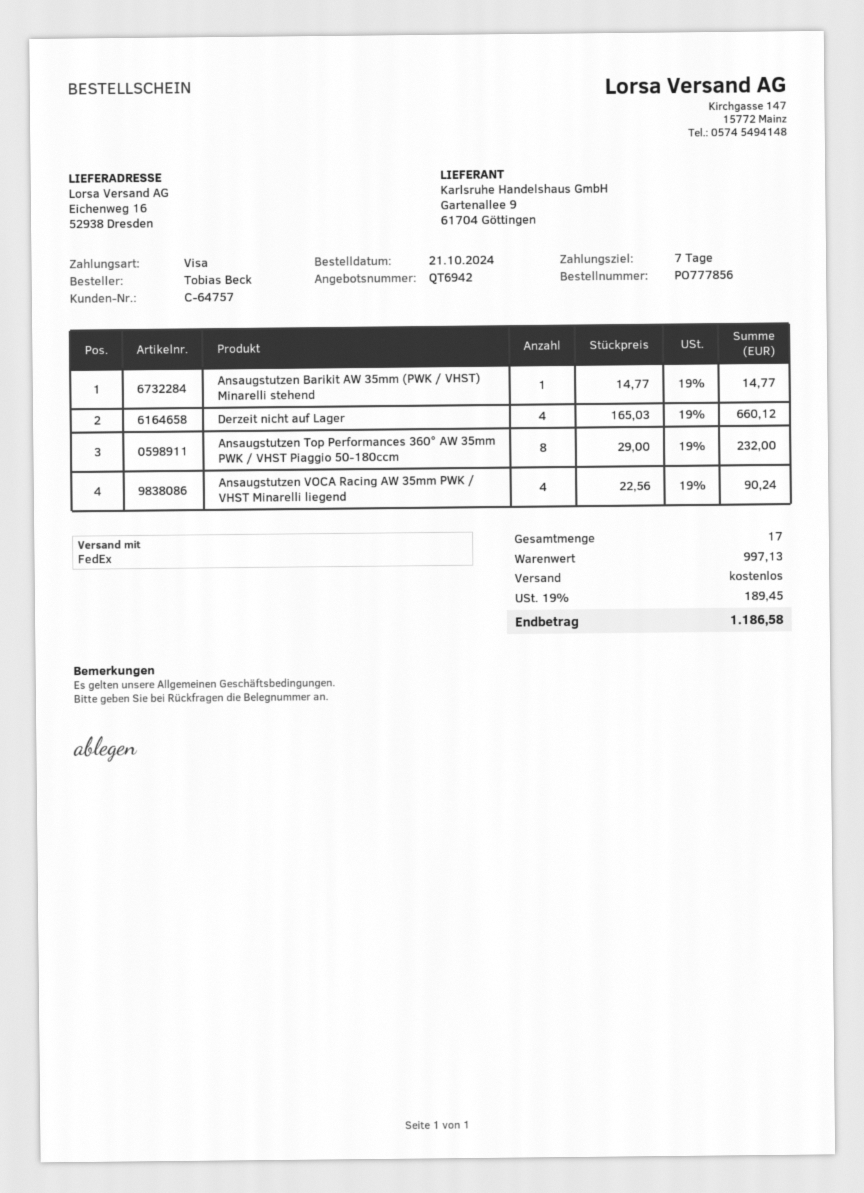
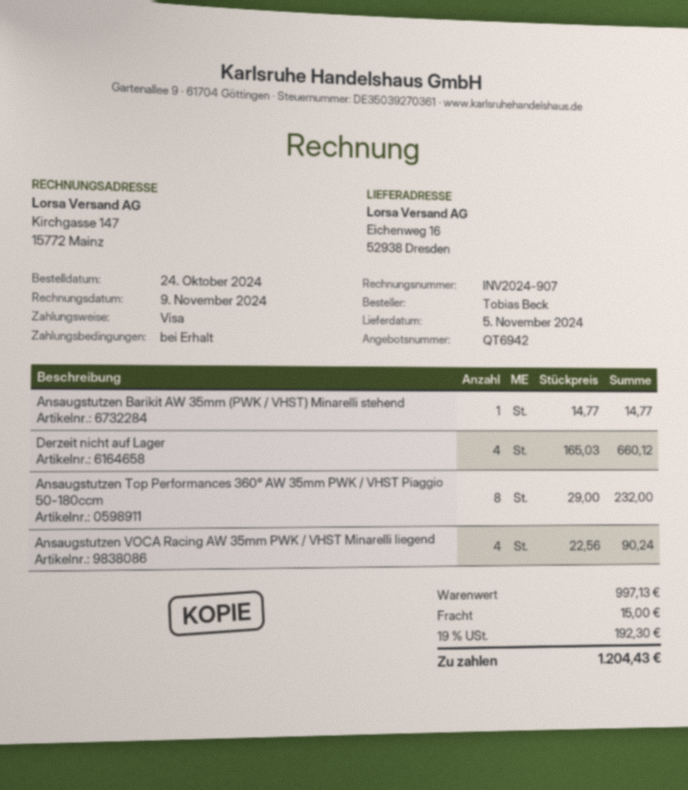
order date: 2024-10-21 -> 2024-10-24
payment terms: 7 days -> on receipt
shipping: 0.00 -> 15.00
tax: 19% = 189.45 -> 19% = 192.30
total: 1186.58 -> 1204.43

